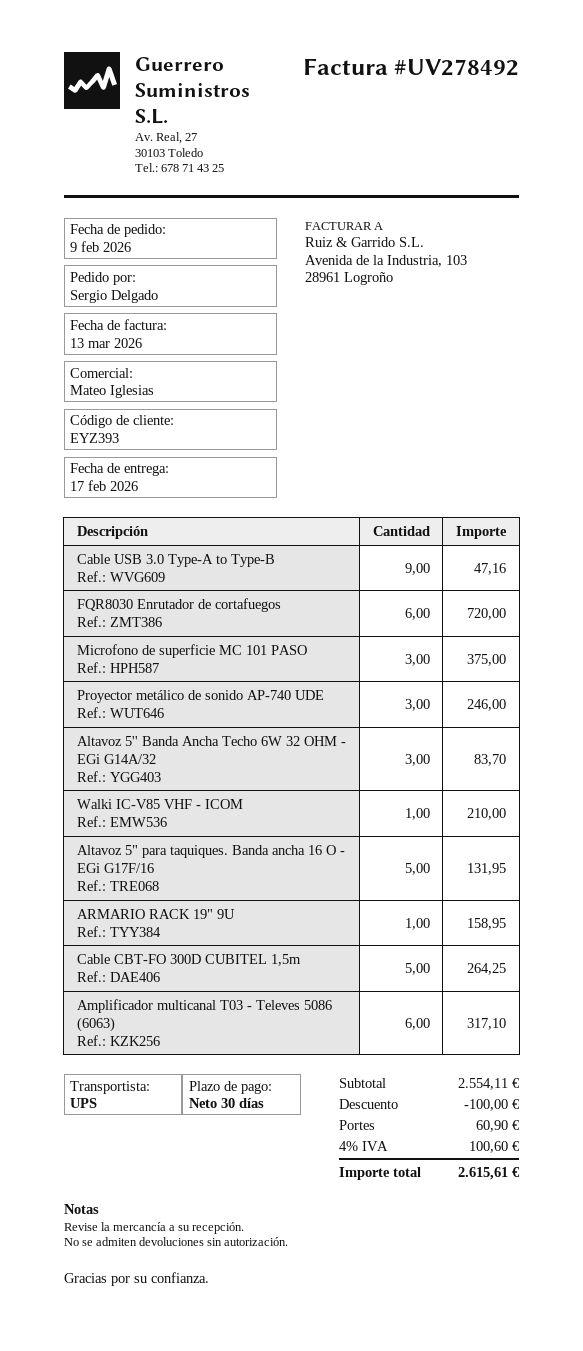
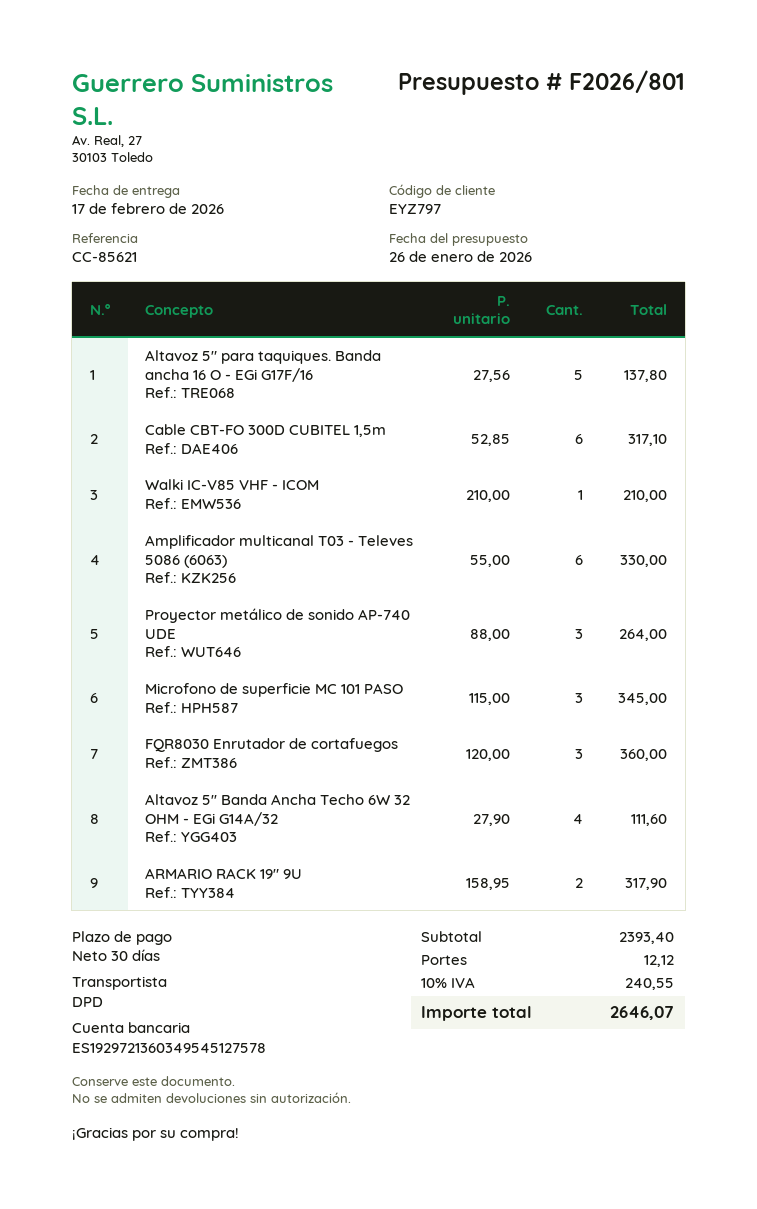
customer number: EYZ393 -> EYZ797
shipping method: UPS -> DPD
Cable USB 3.0 Type-A to Type-B: 9 for 47.16 -> none
FQR8030 Enrutador de cortafuegos: 6 for 720.00 -> 3 for 360.00
Microfono de superficie MC 101 PASO: 3 for 375.00 -> 3 for 345.00
Proyector metálico de sonido AP-740 UDE: 3 for 246.00 -> 3 for 264.00
Altavoz 5'' Banda Ancha Techo 6W 32 OHM - EGi G14A/32: 3 for 83.70 -> 4 for 111.60
Altavoz 5" para taquiques. Banda ancha 16 O - EGi G17F/16: 5 for 131.95 -> 5 for 137.80
ARMARIO RACK 19" 9U: 1 for 158.95 -> 2 for 317.90
Cable CBT-FO 300D CUBITEL 1,5m: 5 for 264.25 -> 6 for 317.10
Amplificador multicanal T03 - Televes 5086 (6063): 6 for 317.10 -> 6 for 330.00
subtotal: 2554.11 -> 2393.40
discount: 100.00 -> none
shipping: 60.90 -> 12.12
tax: 4% = 100.60 -> 10% = 240.55
total: 2615.61 -> 2646.07

